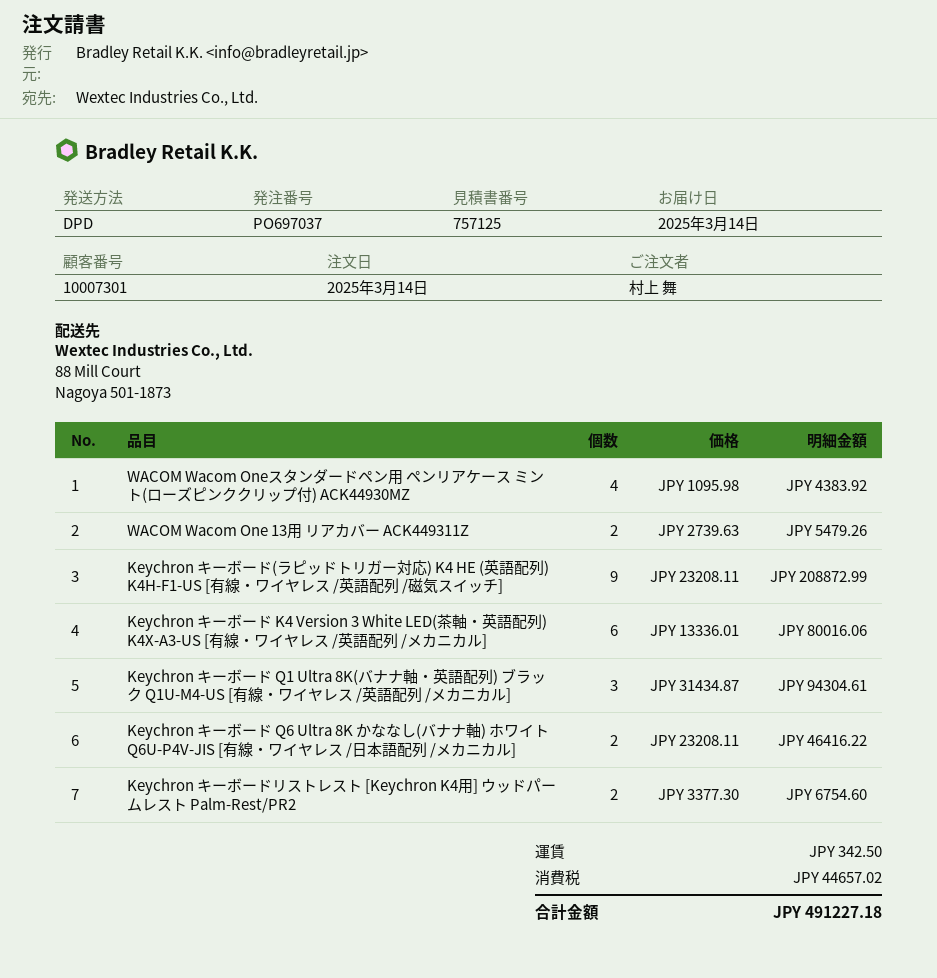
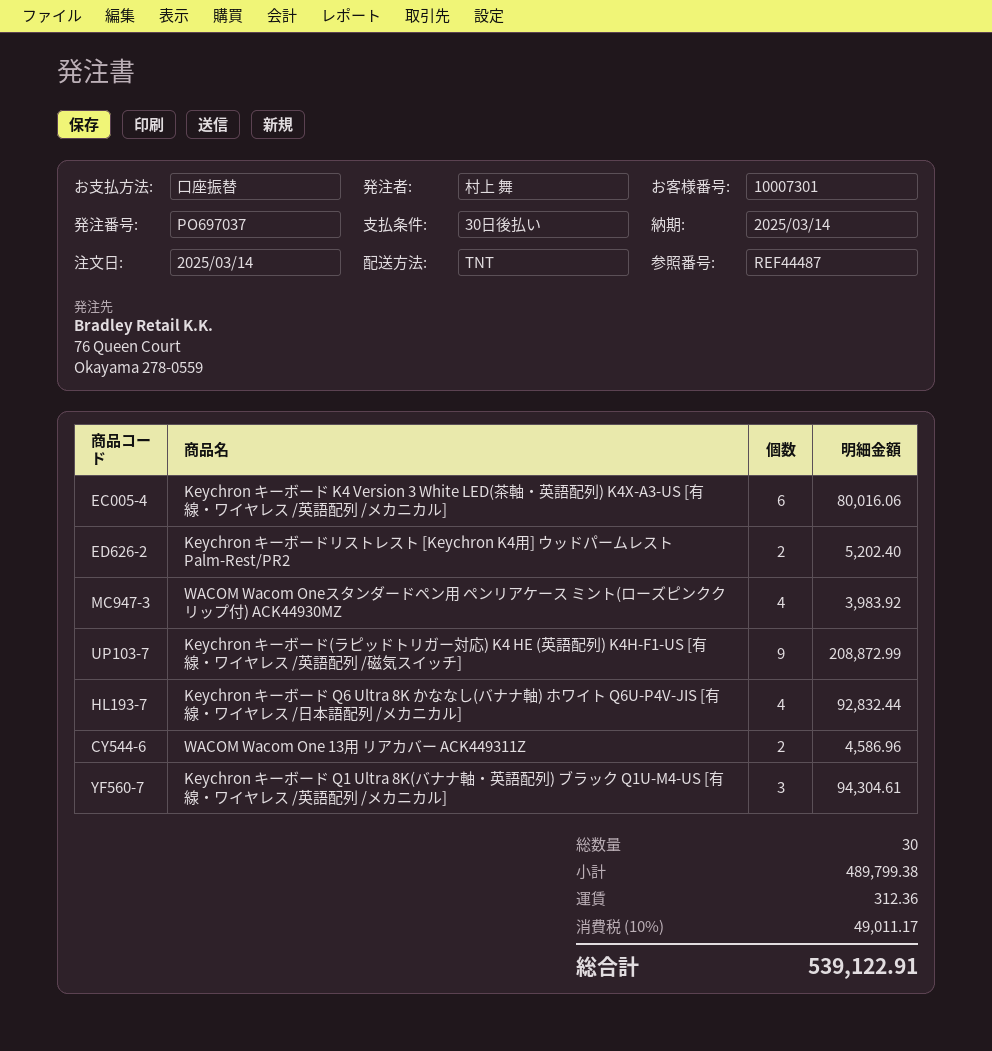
shipping method: DPD -> TNT
WACOM Wacom Oneスタンダードペン用 ペンリアケース ミント(ローズピンククリップ付) ACK44930MZ: 4 for 4383.92 -> 4 for 3983.92
WACOM Wacom One 13用 リアカバー ACK449311Z: 2 for 5479.26 -> 2 for 4586.96
Keychron キーボード Q6 Ultra 8K かななし(バナナ軸) ホワイト Q6U-P4V-JIS [有線・ワイヤレス /日本語配列 /メカニカル]: 2 for 46416.22 -> 4 for 92832.44
Keychron キーボードリストレスト [Keychron K4用] ウッドパームレスト Palm-Rest/PR2: 2 for 6754.60 -> 2 for 5202.40
shipping: 342.50 -> 312.36
tax: 44657.02 -> 49011.17
total: 491227.18 -> 539122.91

